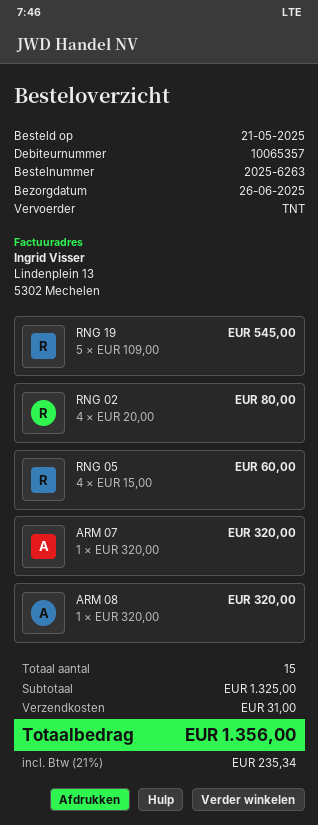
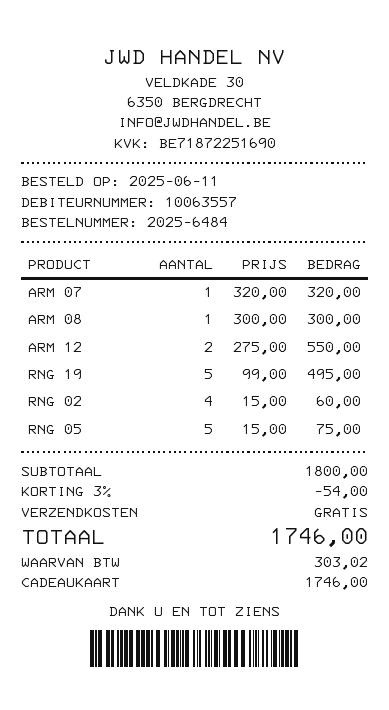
order number: 2025-6263 -> 2025-6484
order date: 2025-05-21 -> 2025-06-11
customer number: 10065357 -> 10063557
RNG 19: 5 x 109.00 = 545.00 -> 5 x 99.00 = 495.00
RNG 02: 4 x 20.00 = 80.00 -> 4 x 15.00 = 60.00
RNG 05: 4 x 15.00 = 60.00 -> 5 x 15.00 = 75.00
ARM 08: 1 x 320.00 = 320.00 -> 1 x 300.00 = 300.00
ARM 12: none -> 2 x 275.00 = 550.00
subtotal: 1325.00 -> 1800.00
discount: none -> 3% = 54.00
shipping: 31.00 -> 0.00
tax: 235.34 -> 303.02
total: 1356.00 -> 1746.00

